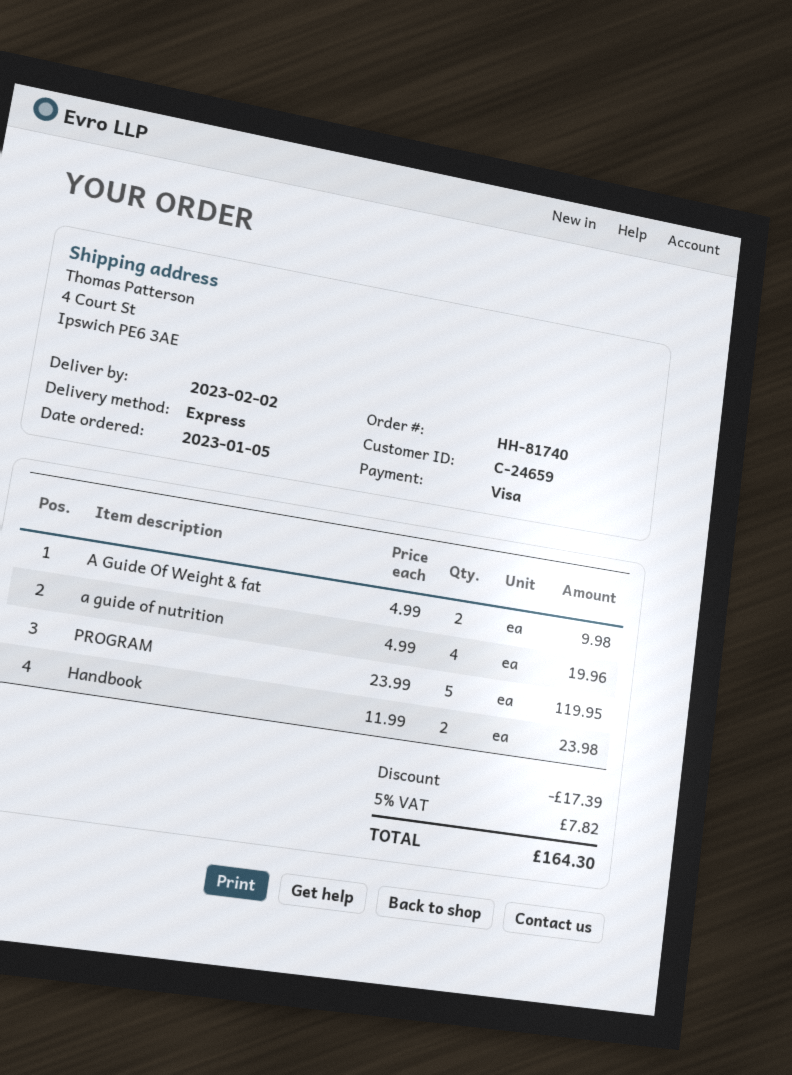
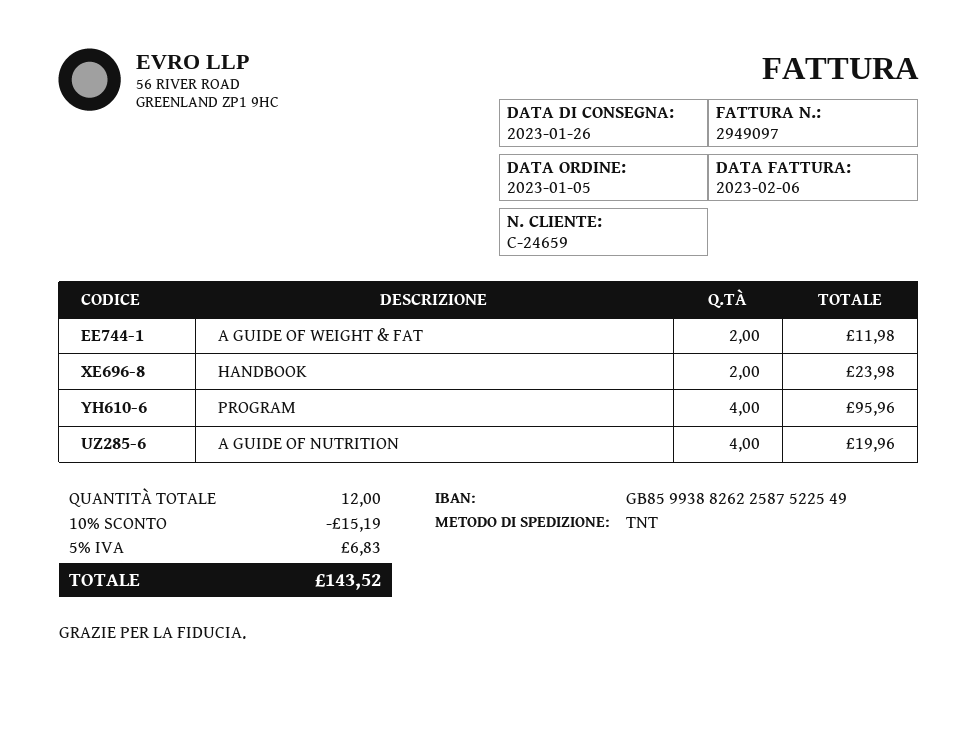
delivery date: 2023-02-02 -> 2023-01-26
shipping method: express -> TNT
A Guide Of Weight & fat: 2 for 9.98 -> 2 for 11.98
PROGRAM: 5 for 119.95 -> 4 for 95.96
discount: 17.39 -> 15.19
tax: 5% = 7.82 -> 5% = 6.83
total: 164.30 -> 143.52

